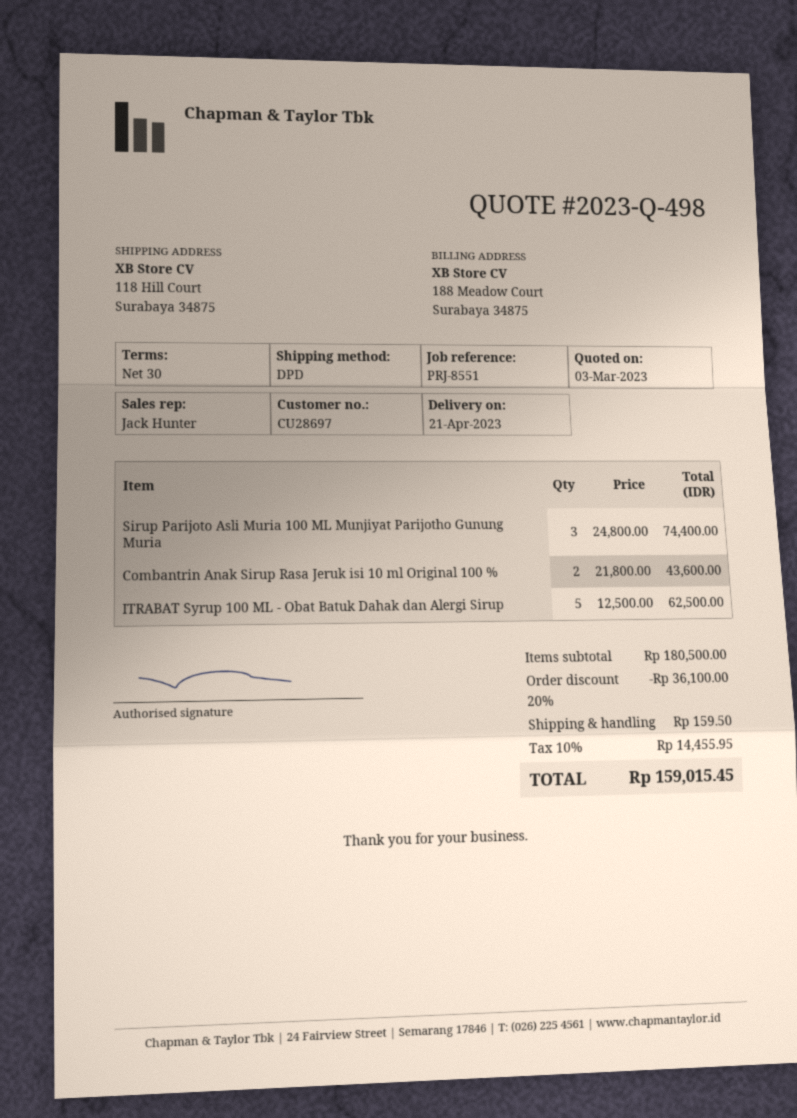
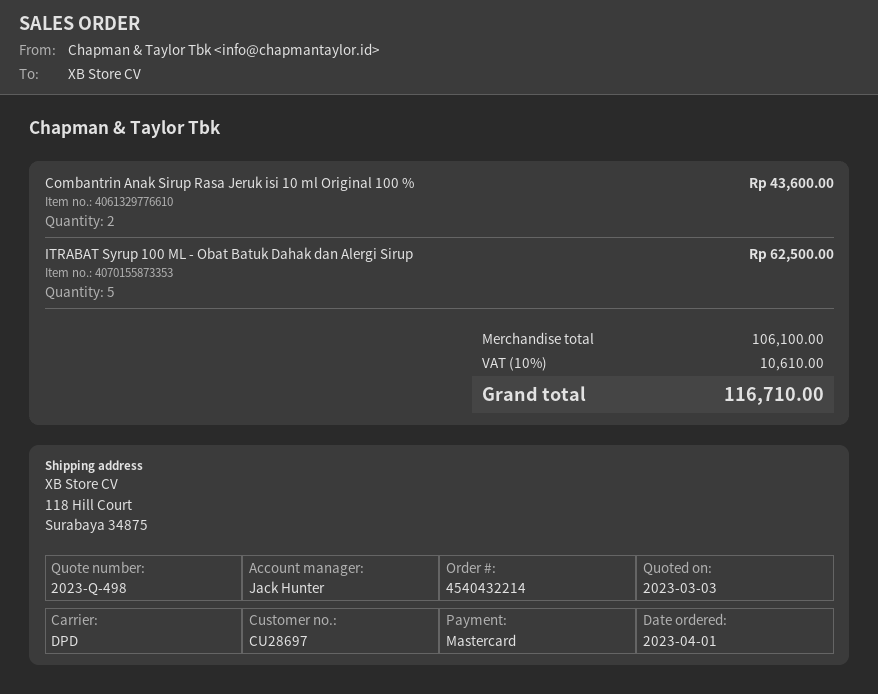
Sirup Parijoto Asli Muria 100 ML Munjiyat Parijotho Gunung Muria: 3 for 74400.00 -> none
subtotal: 180500.00 -> 106100.00
discount: 20% = 36100.00 -> none
shipping: 159.50 -> none
tax: 10% = 14455.95 -> 10% = 10610.00
total: 159015.45 -> 116710.00

